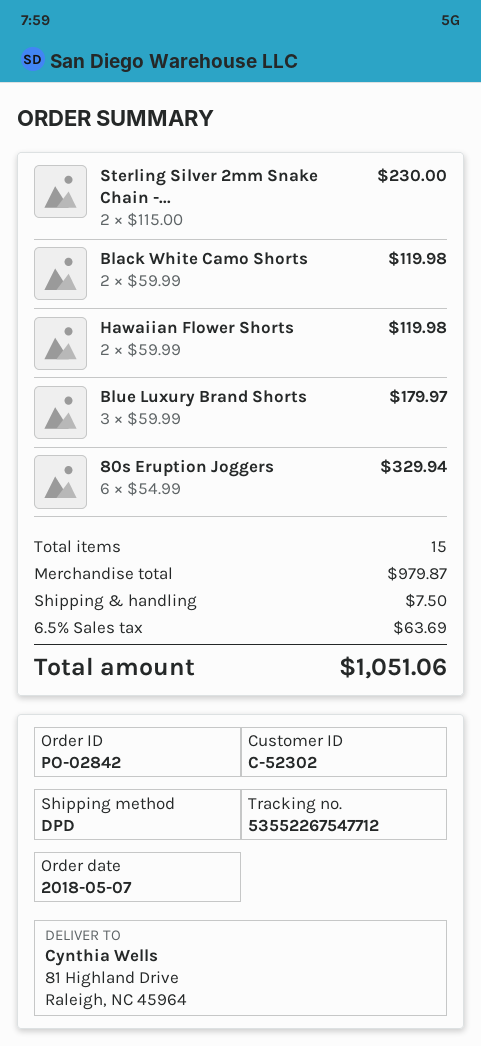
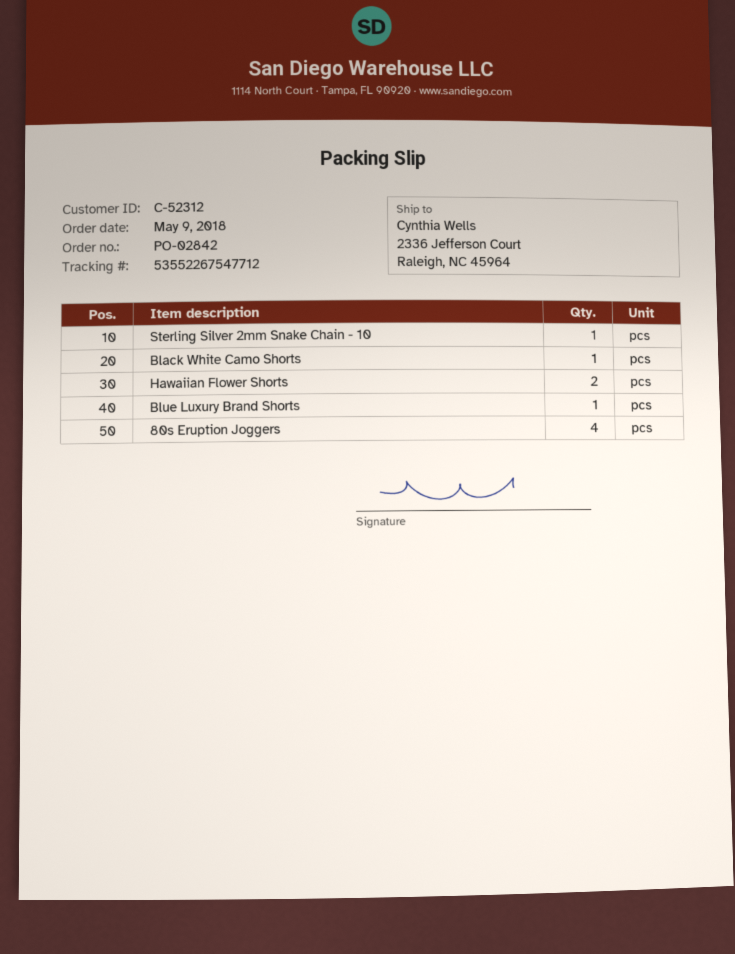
order date: 2018-05-07 -> 2018-05-09
customer number: C-52302 -> C-52312
ship to: 81 Highland Drive, Raleigh, NC 45964 -> 2336 Jefferson Court, Raleigh, NC 45964
Sterling Silver 2mm Snake Chain -...: 2 -> 1
Black White Camo Shorts: 2 -> 1
Blue Luxury Brand Shorts: 3 -> 1
80s Eruption Joggers: 6 -> 4

